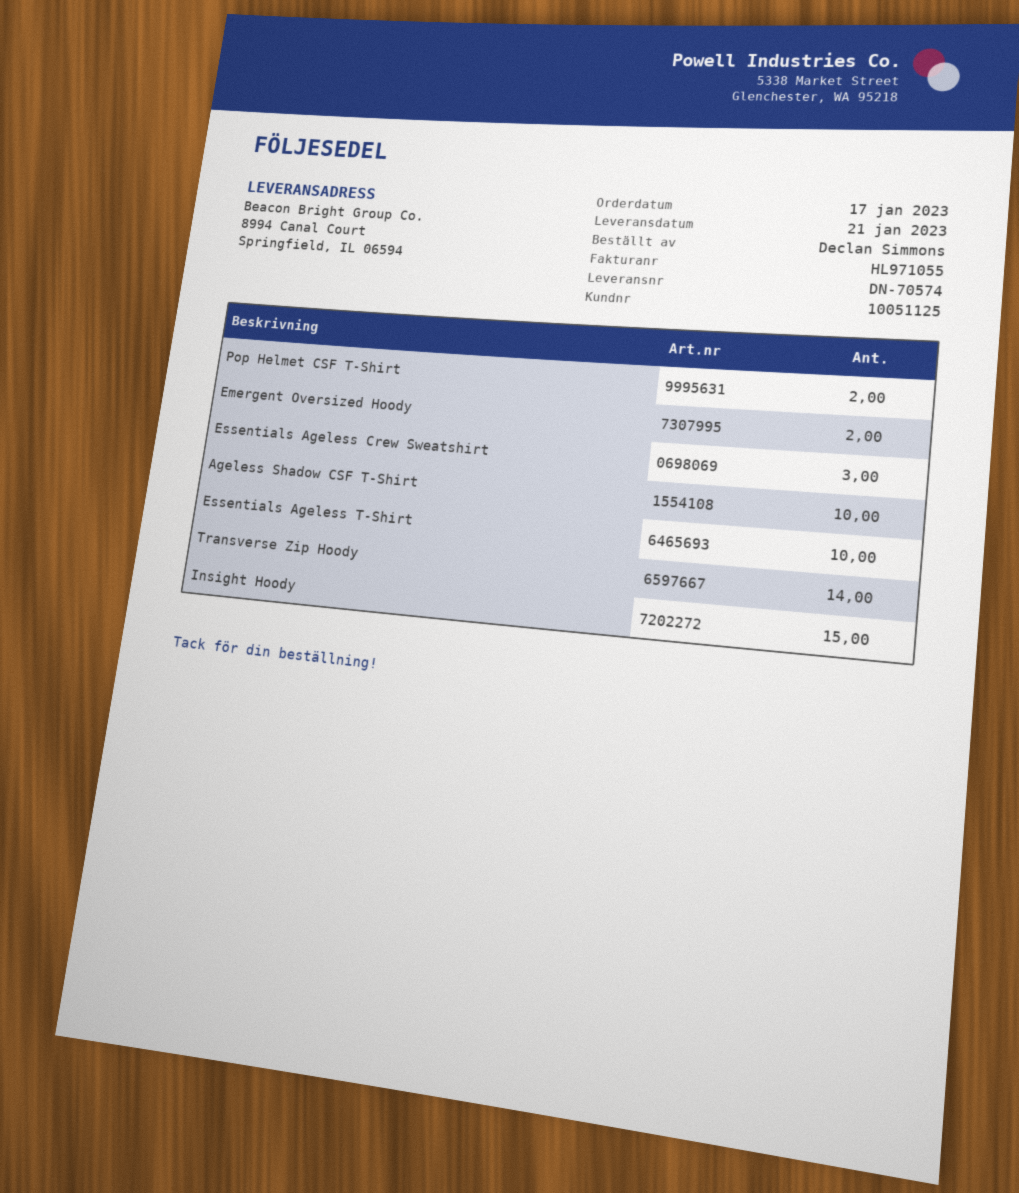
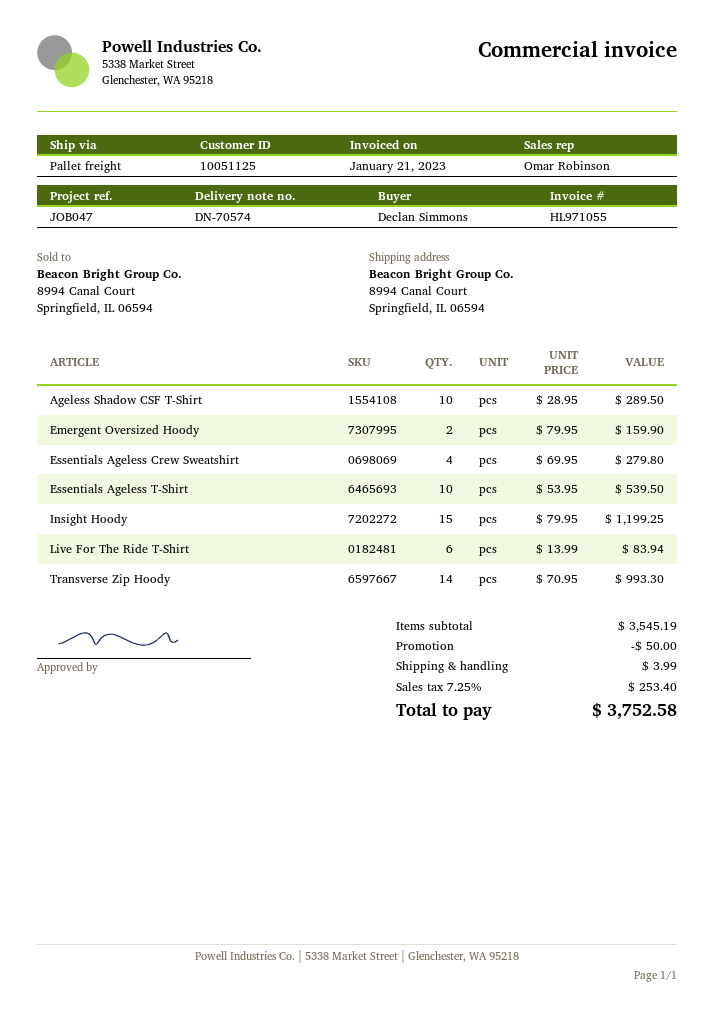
Pop Helmet CSF T-Shirt: 2 -> none
Essentials Ageless Crew Sweatshirt: 3 -> 4
Live For The Ride T-Shirt: none -> 6

